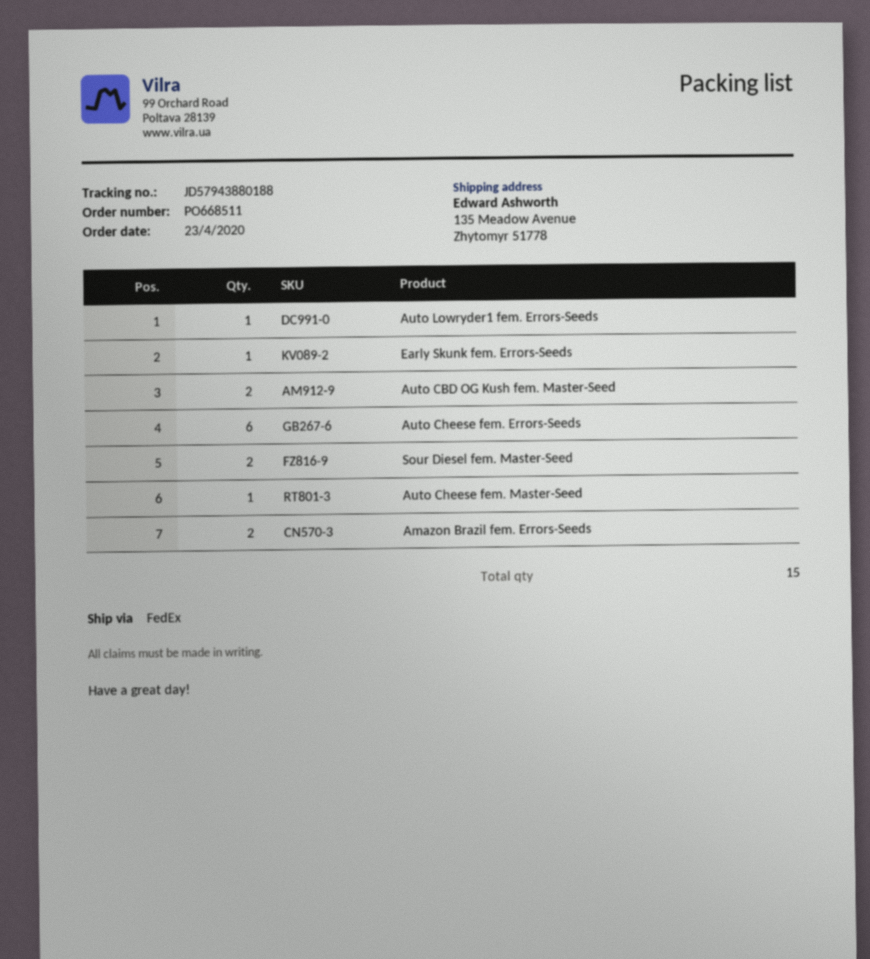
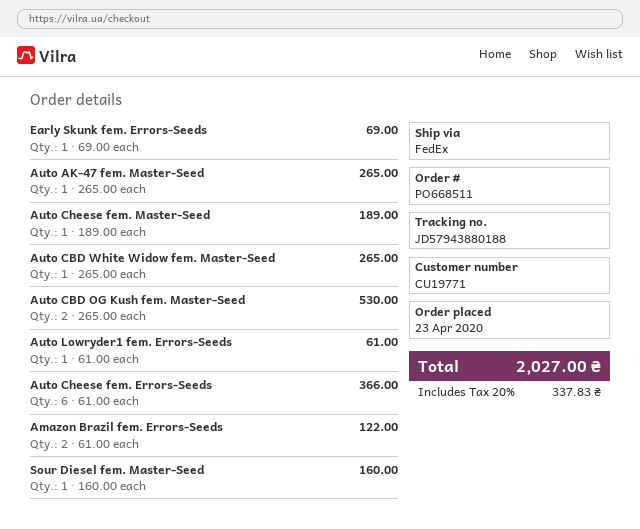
Sour Diesel fem. Master-Seed: 2 -> 1
Auto AK-47 fem. Master-Seed: none -> 1
Auto CBD White Widow fem. Master-Seed: none -> 1

